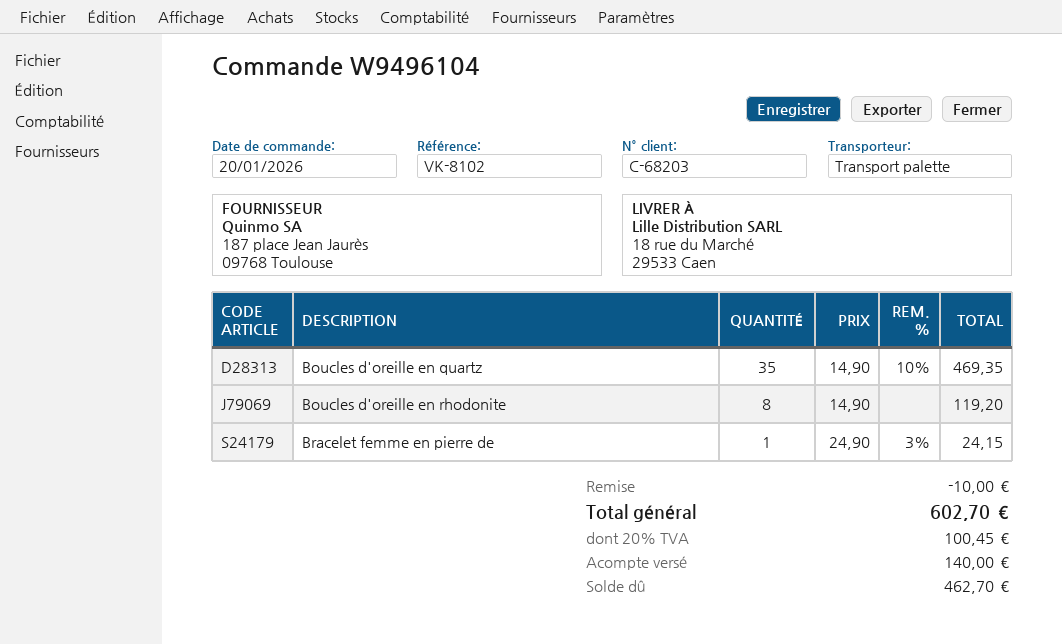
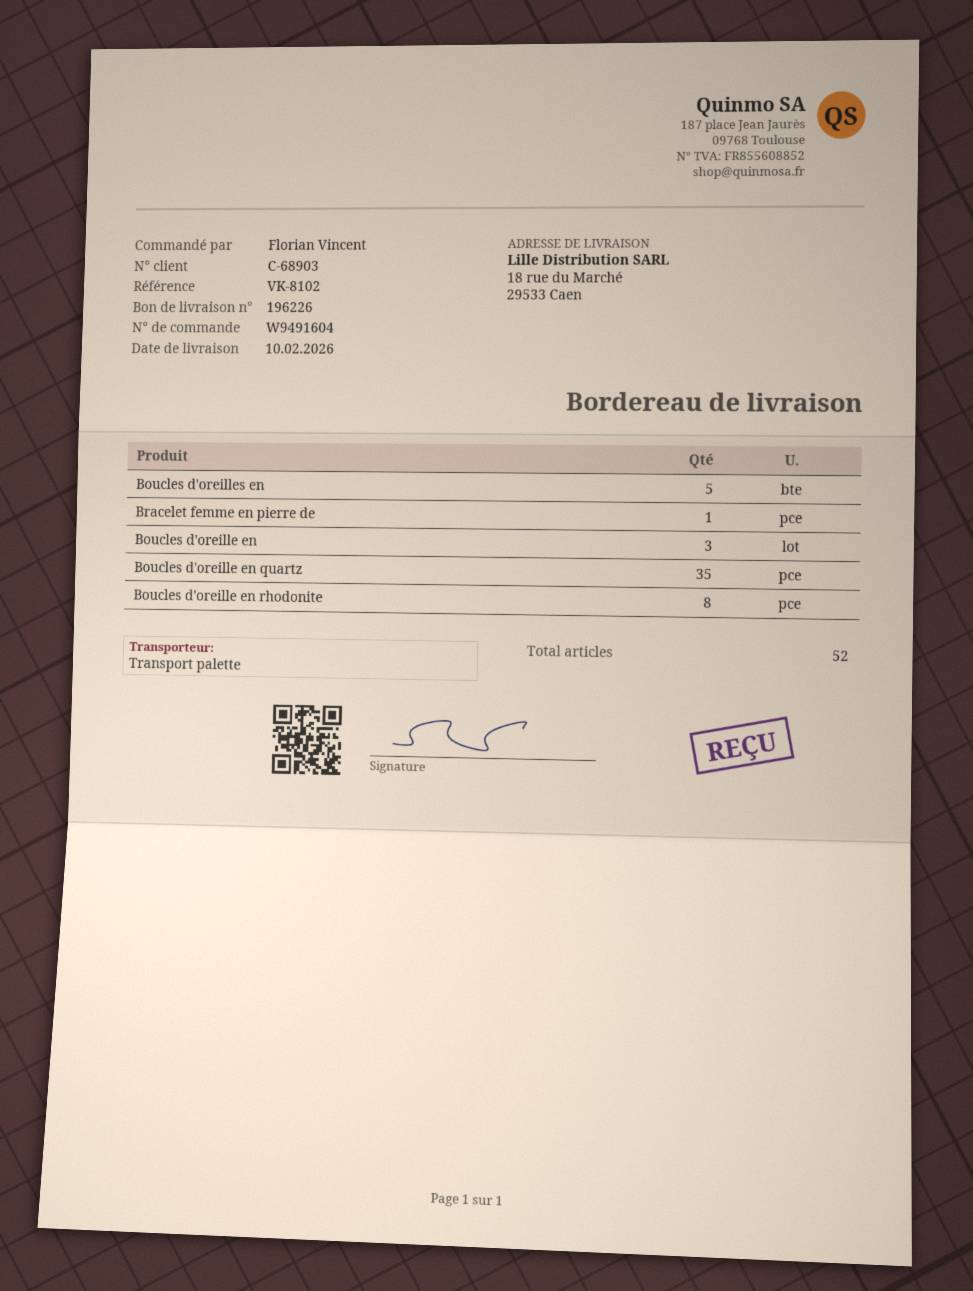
order number: W9496104 -> W9491604
customer number: C-68203 -> C-68903
Boucles d'oreilles en: none -> 5
Boucles d'oreille en: none -> 3

